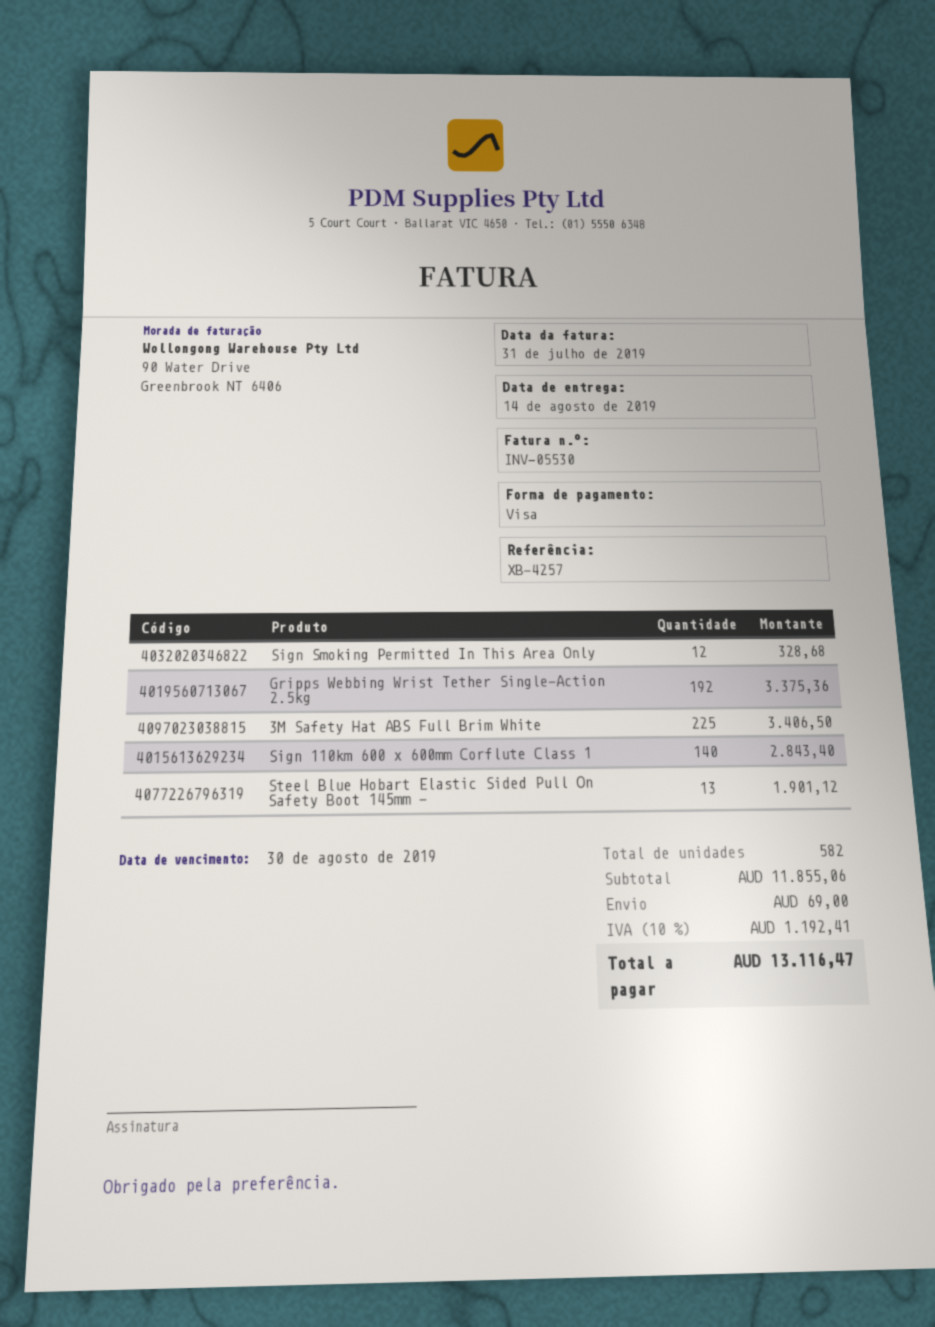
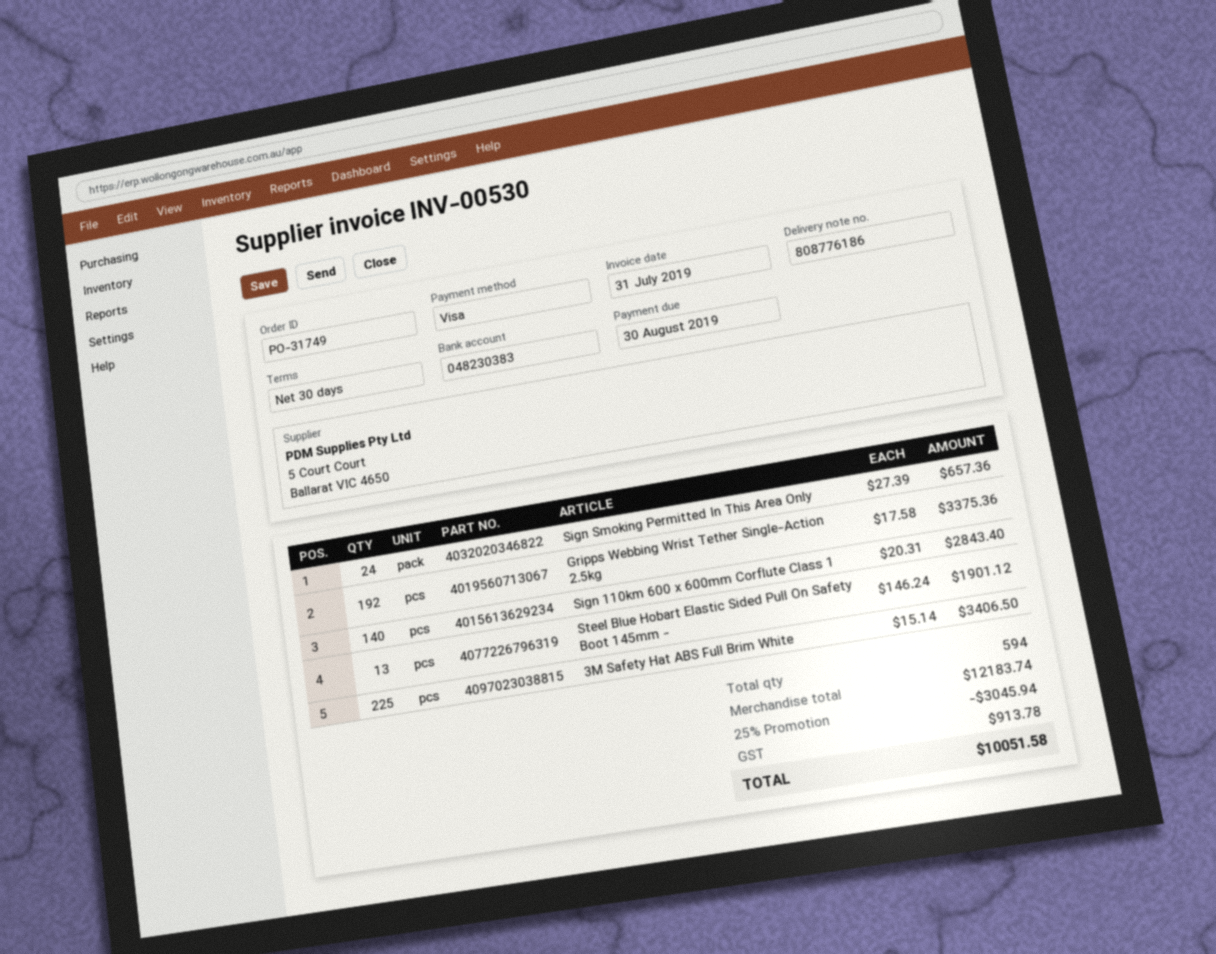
invoice number: INV-05530 -> INV-00530
Sign Smoking Permitted In This Area Only: 12 for 328.68 -> 24 for 657.36
total quantity: 582 -> 594
subtotal: 11855.06 -> 12183.74
discount: none -> 25% = 3045.94
shipping: 69.00 -> none
tax: 1192.41 -> 913.78
total: 13116.47 -> 10051.58

